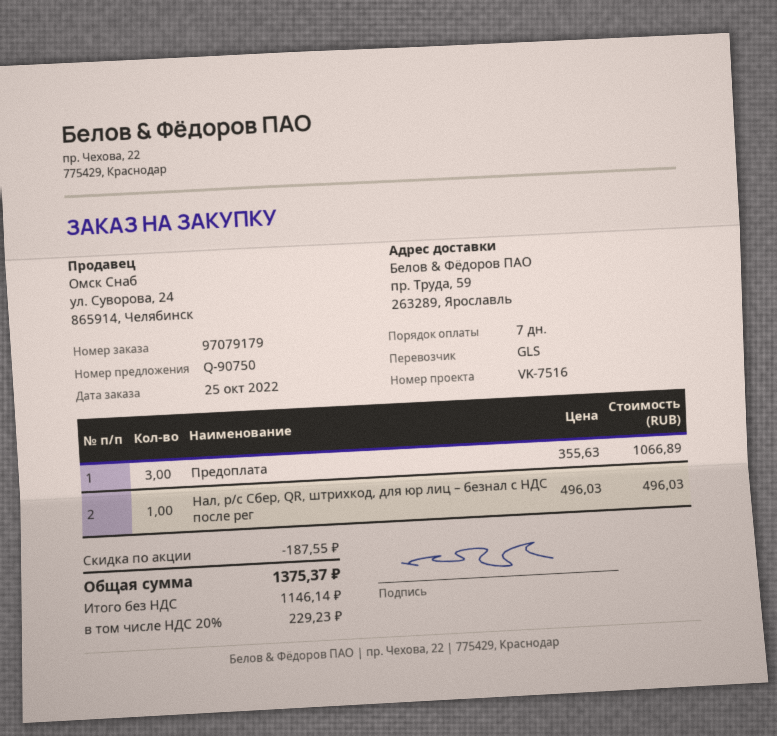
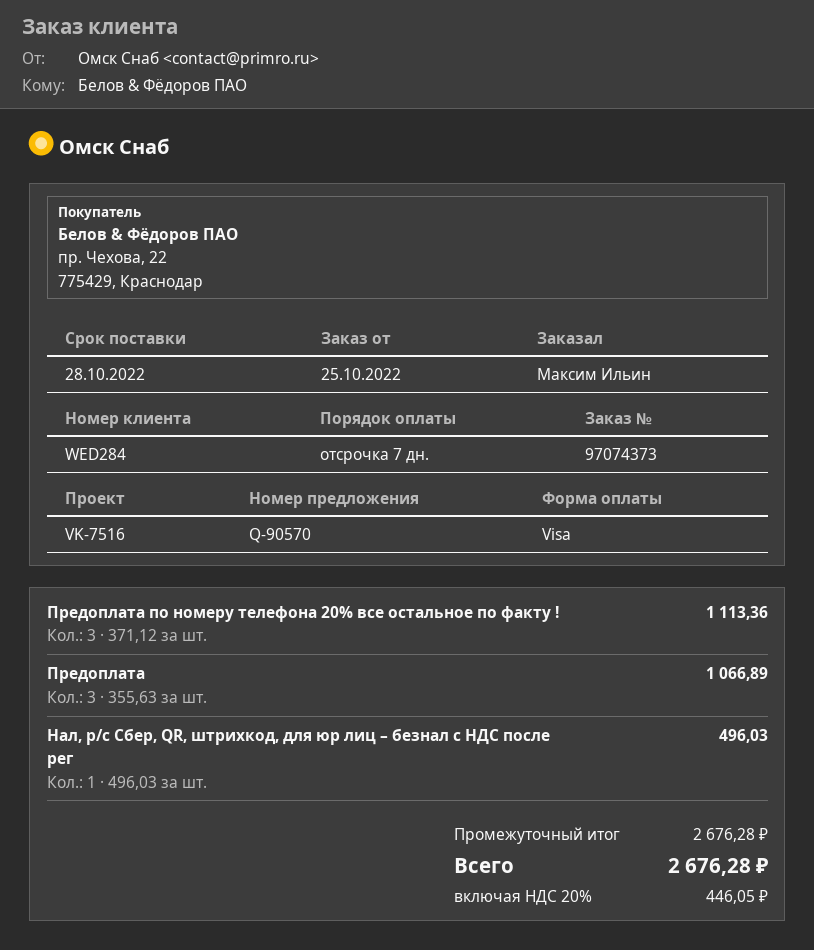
quote number: Q-90750 -> Q-90570
order number: 97079179 -> 97074373
Предоплата по номеру телефона 20% все остальное по факту !: none -> 3 x 371.12 = 1113.36
discount: 187.55 -> none
tax: 20% = 229.23 -> 20% = 446.05
total: 1375.37 -> 2676.28

